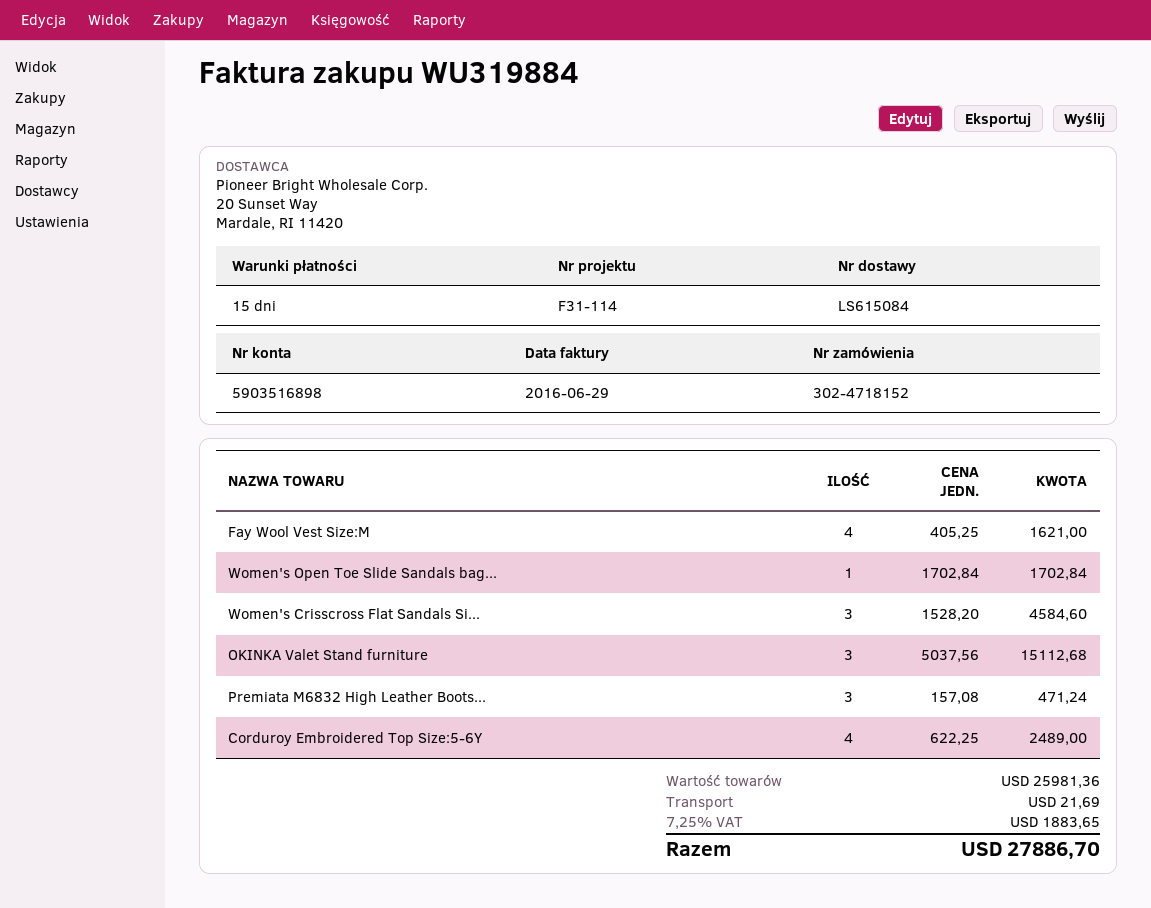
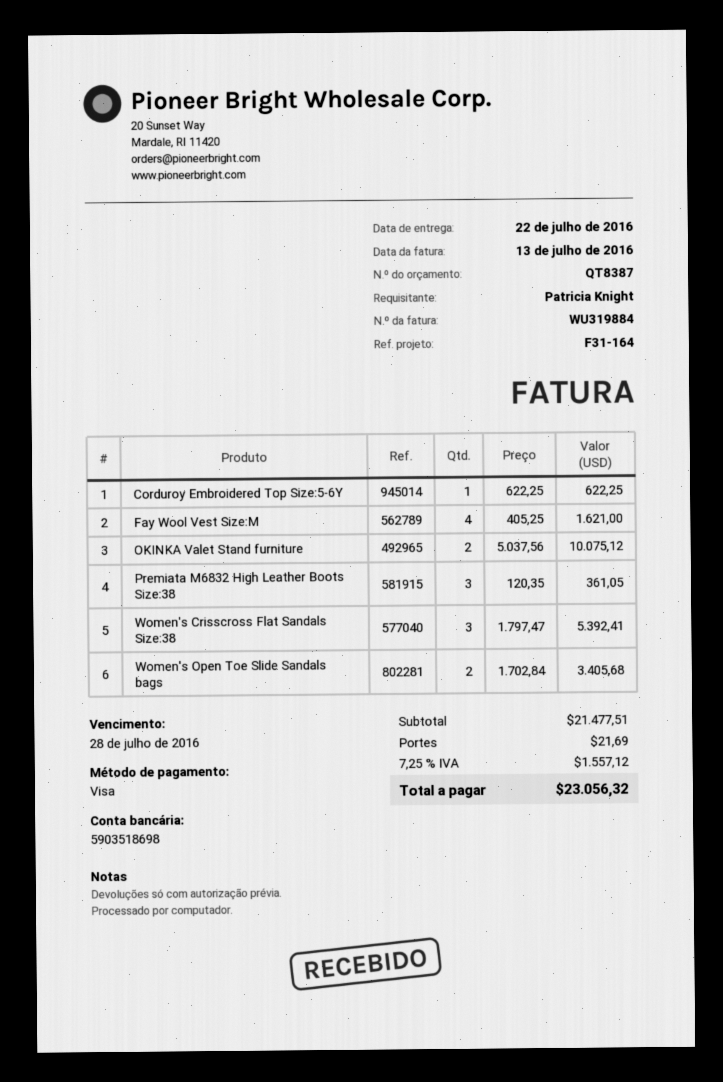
invoice date: 2016-06-29 -> 2016-07-13
reference: F31-114 -> F31-164
bank account: 5903516898 -> 5903518698
Women's Open Toe Slide Sandals bag...: 1 x 1702.84 = 1702.84 -> 2 x 1702.84 = 3405.68
Women's Crisscross Flat Sandals Si...: 3 x 1528.20 = 4584.60 -> 3 x 1797.47 = 5392.41
OKINKA Valet Stand furniture: 3 x 5037.56 = 15112.68 -> 2 x 5037.56 = 10075.12
Premiata M6832 High Leather Boots...: 3 x 157.08 = 471.24 -> 3 x 120.35 = 361.05
Corduroy Embroidered Top Size:5-6Y: 4 x 622.25 = 2489.00 -> 1 x 622.25 = 622.25
subtotal: 25981.36 -> 21477.51
tax: 7.25% = 1883.65 -> 7.25% = 1557.12
total: 27886.70 -> 23056.32

